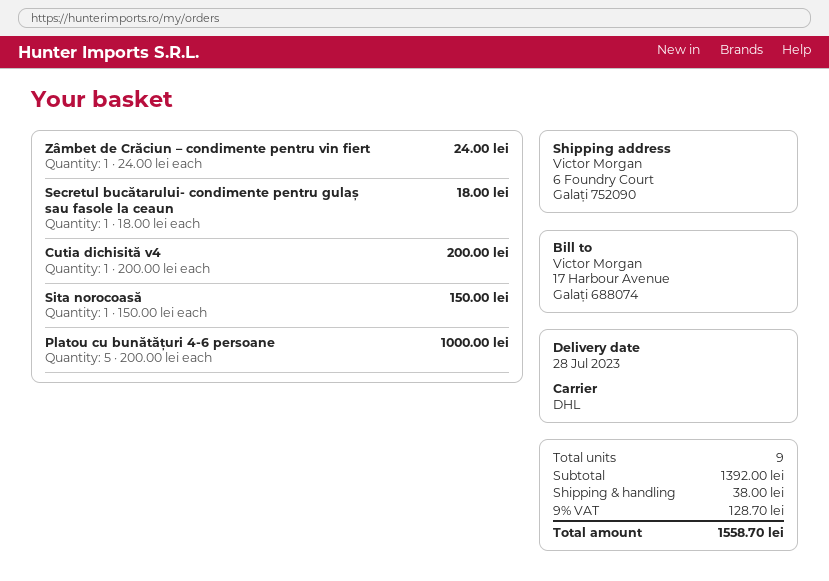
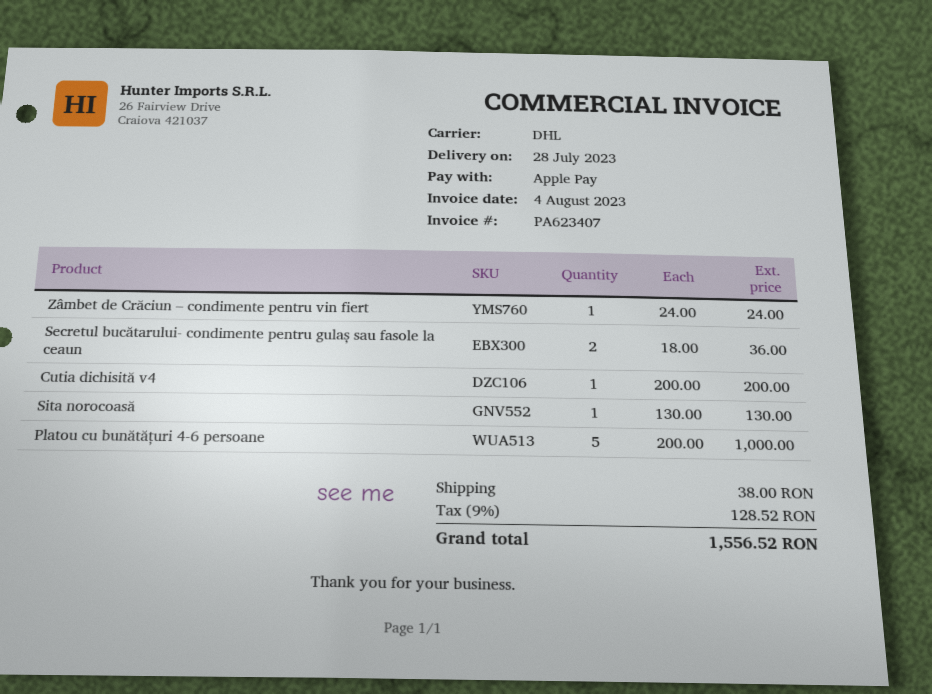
Secretul bucătarului- condimente pentru gulaș sau fasole la ceaun: 1 x 18.00 = 18.00 -> 2 x 18.00 = 36.00
Sita norocoasă: 1 x 150.00 = 150.00 -> 1 x 130.00 = 130.00
tax: 9% = 128.70 -> 9% = 128.52
total: 1558.70 -> 1556.52

